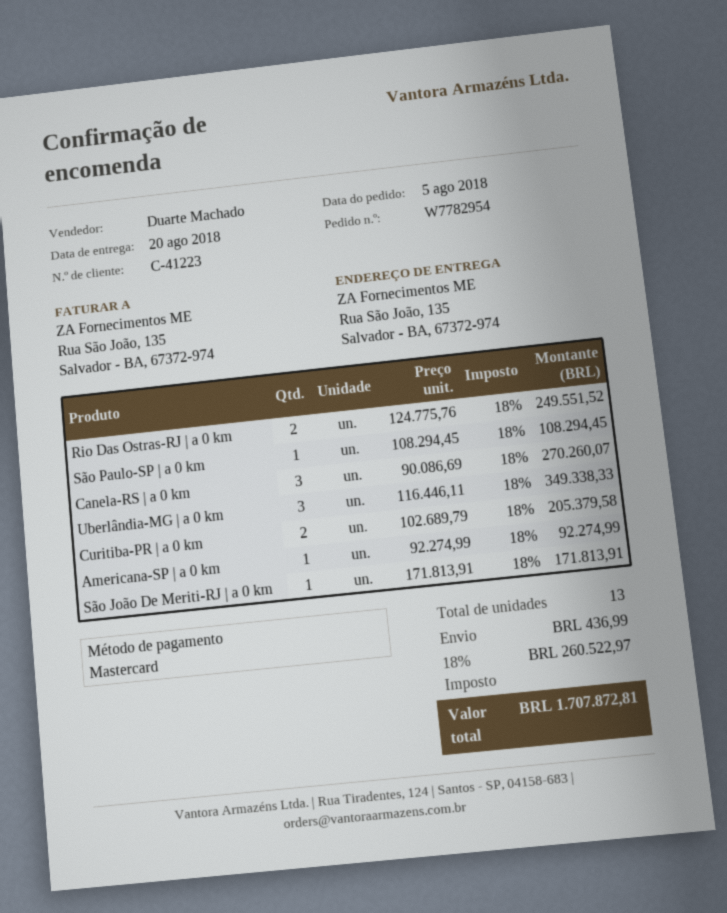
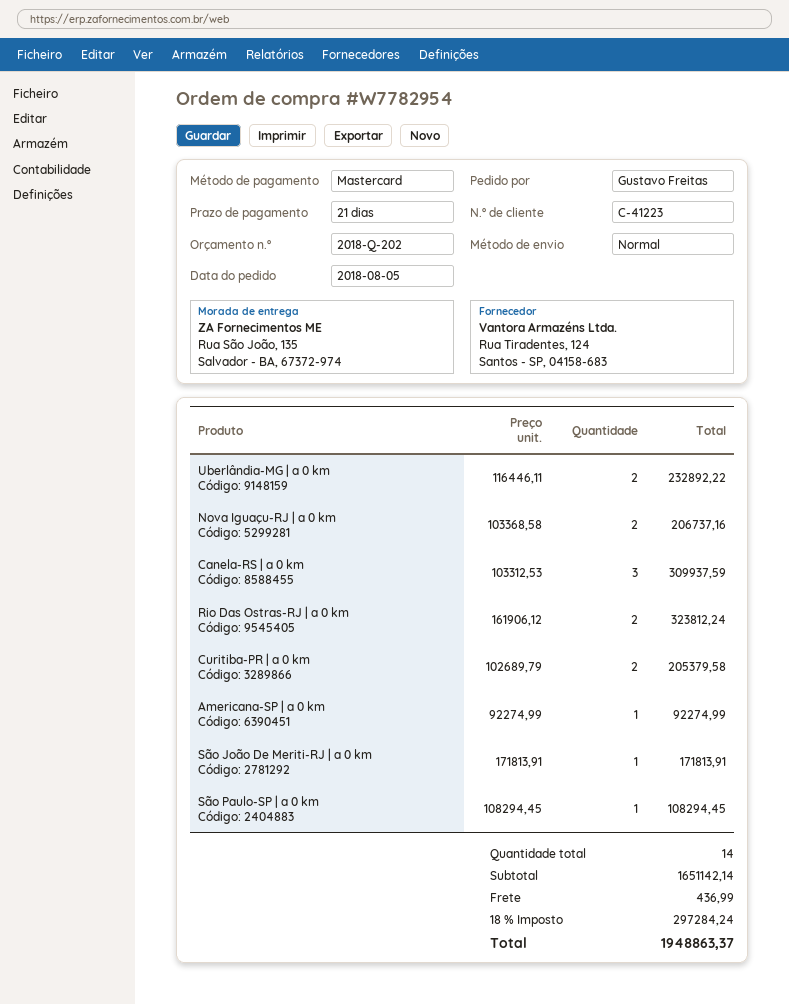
Rio Das Ostras-RJ | a 0 km: 2 x 124775.76 = 249551.52 -> 2 x 161906.12 = 323812.24
Canela-RS | a 0 km: 3 x 90086.69 = 270260.07 -> 3 x 103312.53 = 309937.59
Uberlândia-MG | a 0 km: 3 x 116446.11 = 349338.33 -> 2 x 116446.11 = 232892.22
Nova Iguaçu-RJ | a 0 km: none -> 2 x 103368.58 = 206737.16
total quantity: 13 -> 14
tax: 18% = 260522.97 -> 18% = 297284.24
total: 1707872.81 -> 1948863.37

